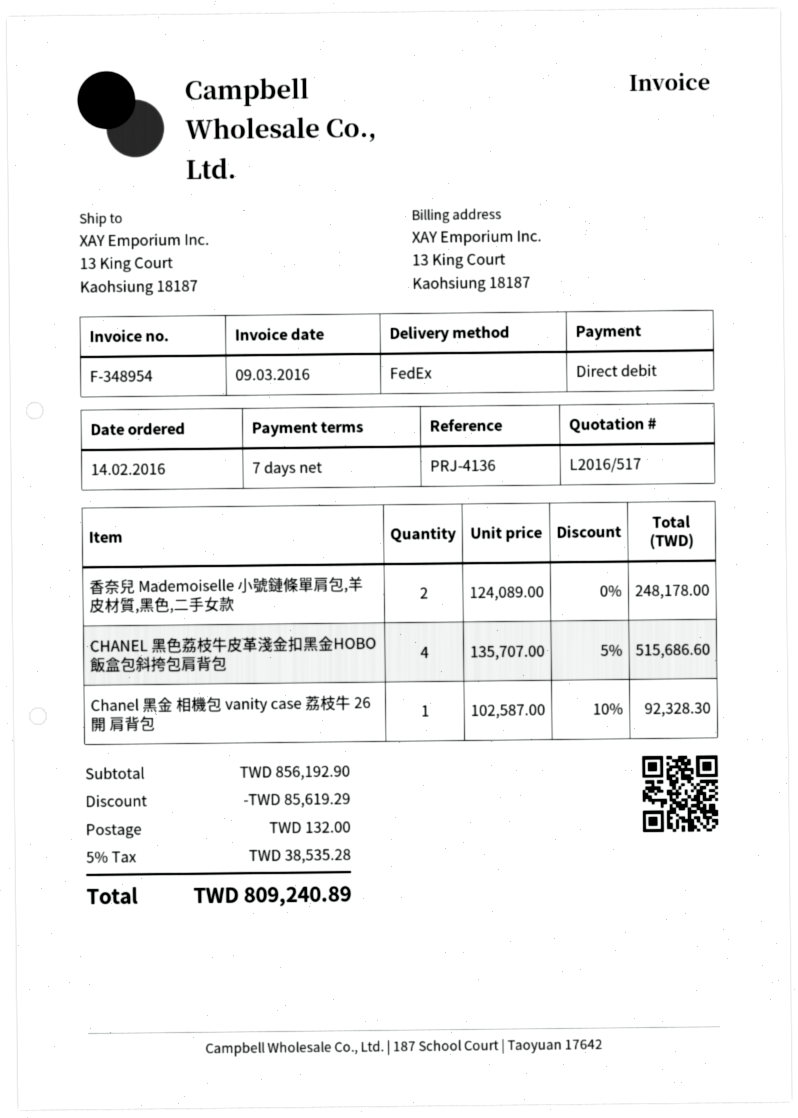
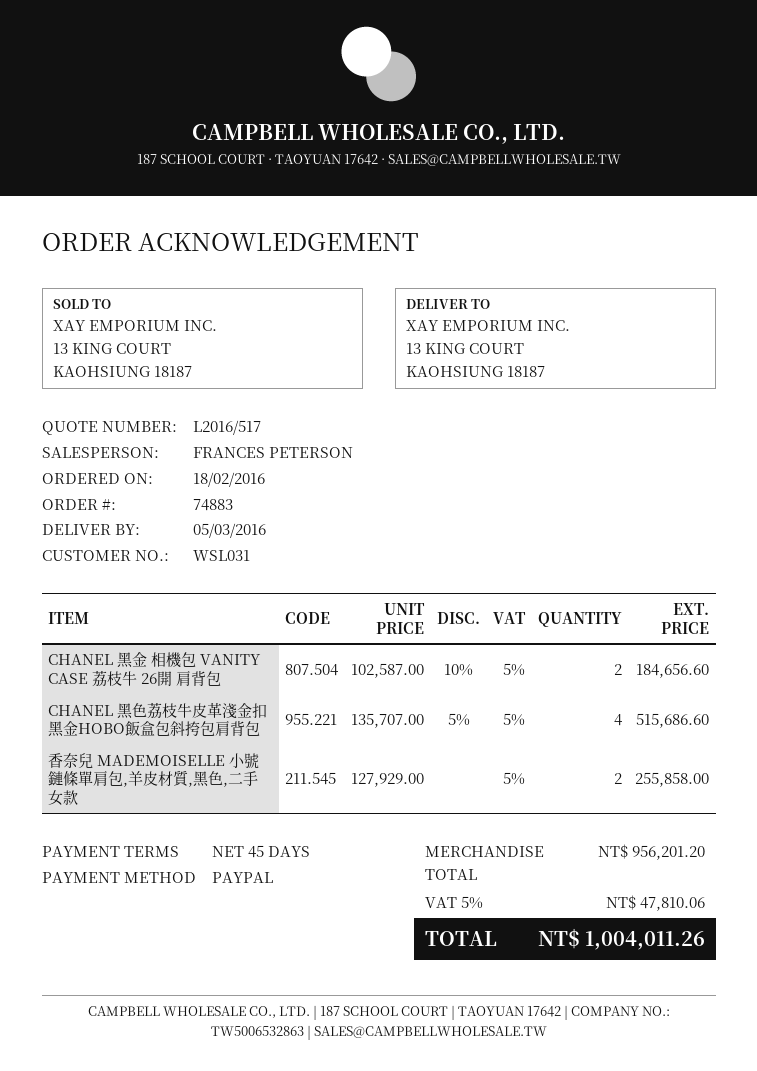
order date: 2016-02-14 -> 2016-02-18
payment terms: 7 days -> 45 days
payment method: direct debit -> PayPal
香奈兒 Mademoiselle 小號鏈條單肩包,羊皮材質,黑色,二手女款: 2 x 124089.00 = 248178.00 -> 2 x 127929.00 = 255858.00
Chanel 黑金 相機包 vanity case 荔枝牛 26開 肩背包: 1 x 102587.00 - 10% = 92328.30 -> 2 x 102587.00 - 10% = 184656.60
subtotal: 856192.90 -> 956201.20
discount: 85619.29 -> none
shipping: 132.00 -> none
tax: 5% = 38535.28 -> 5% = 47810.06
total: 809240.89 -> 1004011.26

